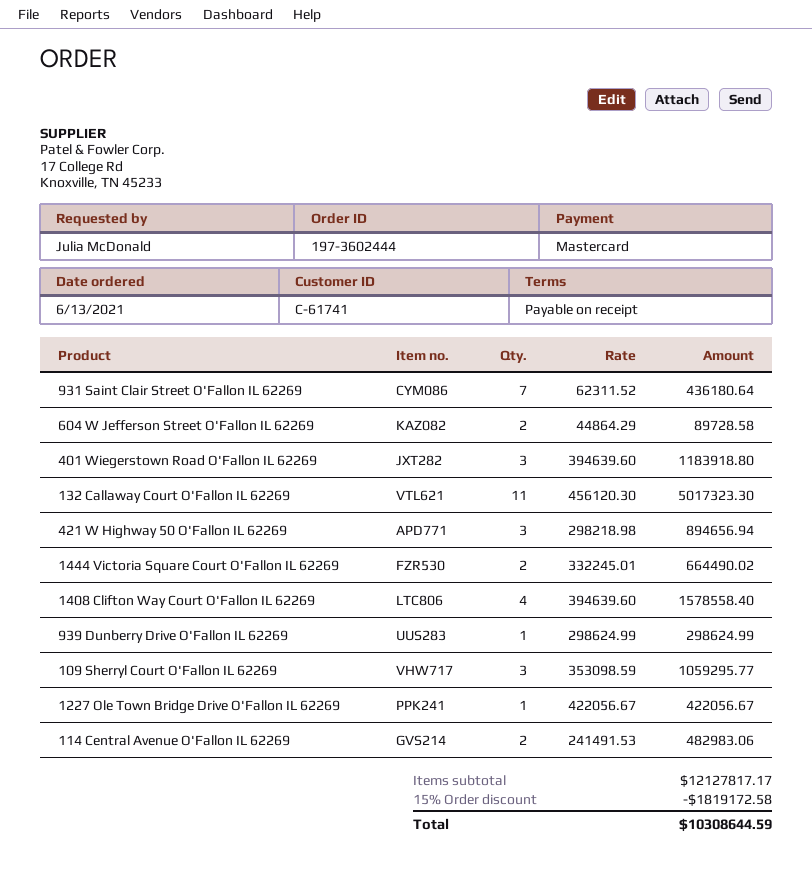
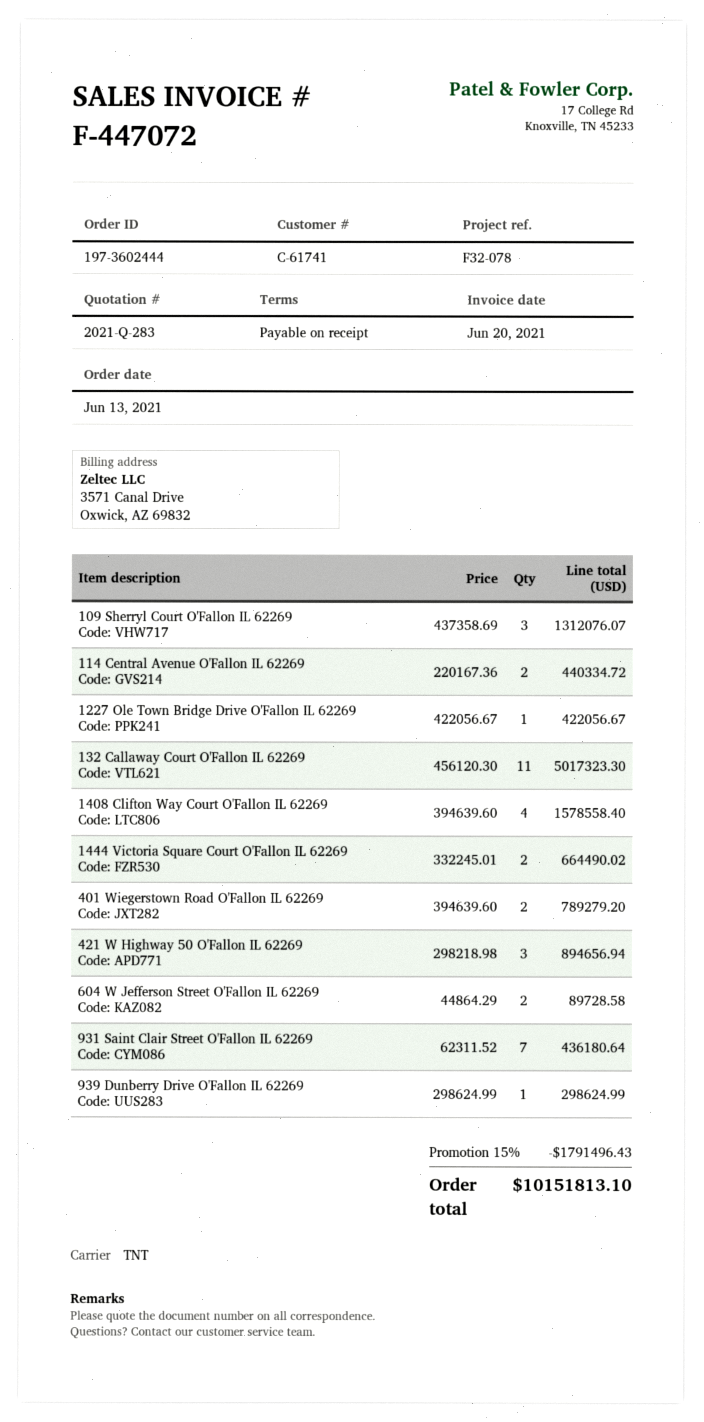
401 Wiegerstown Road O'Fallon IL 62269: 3 x 394639.60 = 1183918.80 -> 2 x 394639.60 = 789279.20
109 Sherryl Court O'Fallon IL 62269: 3 x 353098.59 = 1059295.77 -> 3 x 437358.69 = 1312076.07
114 Central Avenue O'Fallon IL 62269: 2 x 241491.53 = 482983.06 -> 2 x 220167.36 = 440334.72
discount: 15% = 1819172.58 -> 15% = 1791496.43
total: 10308644.59 -> 10151813.10

